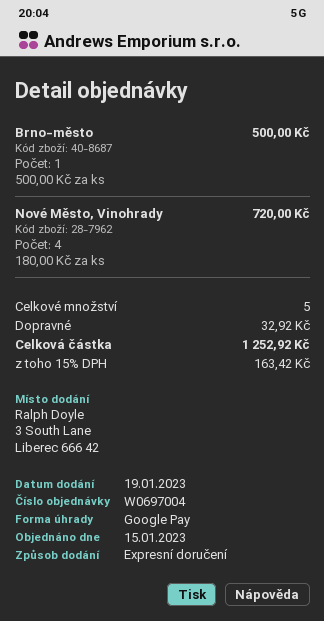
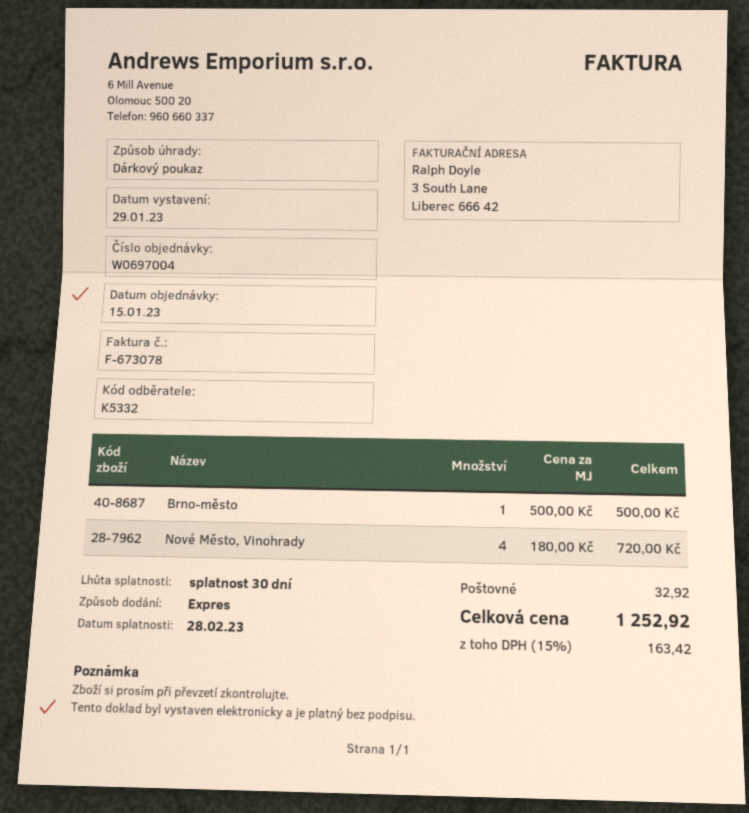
payment method: Google Pay -> gift card

